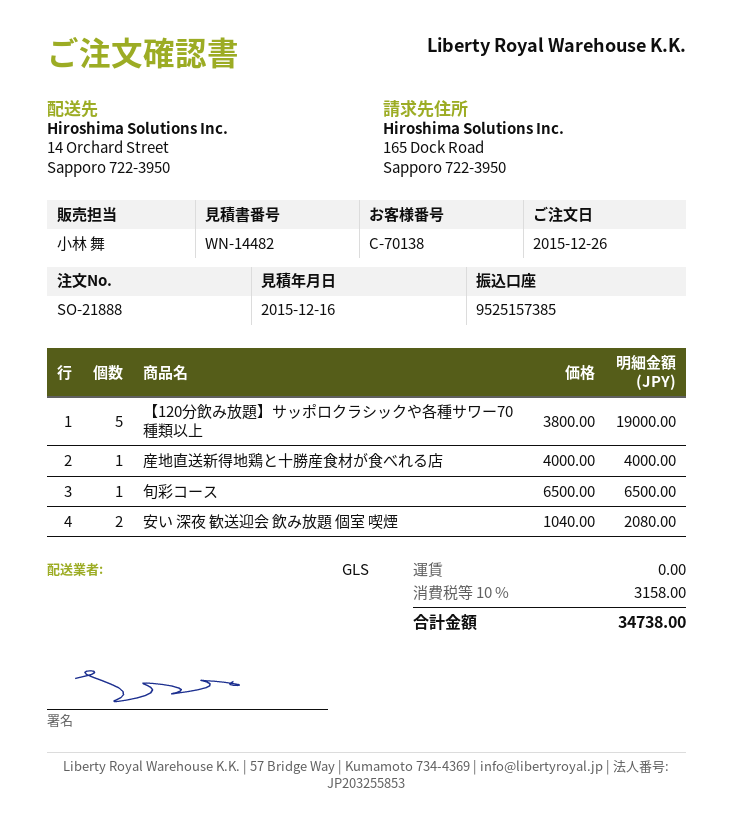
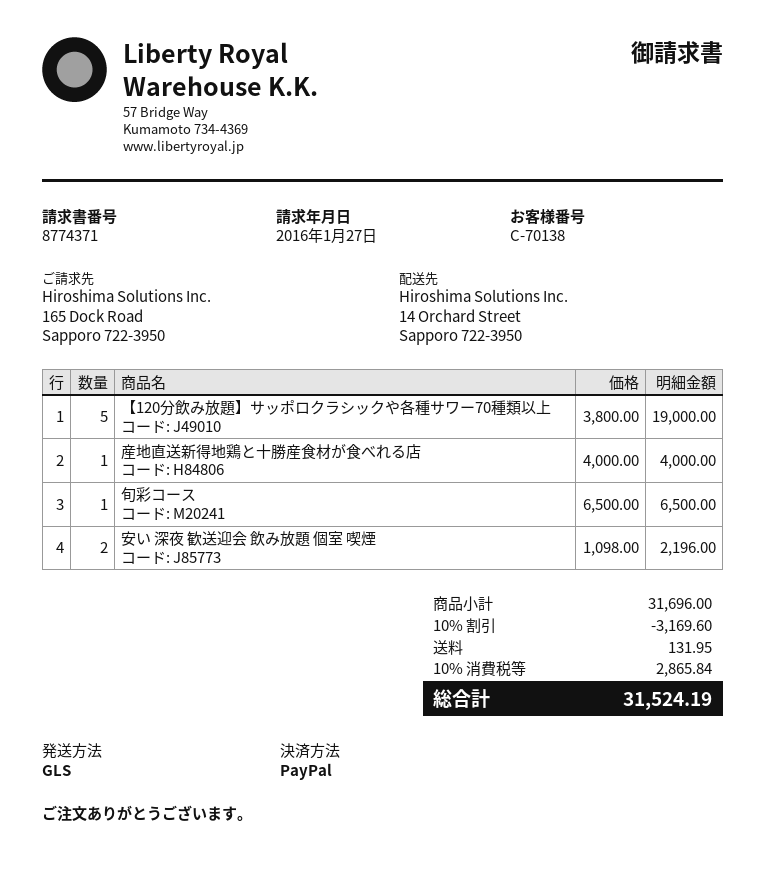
安い 深夜 歓送迎会 飲み放題 個室 喫煙: 2 x 1040.00 = 2080.00 -> 2 x 1098.00 = 2196.00
discount: none -> 10% = 3169.60
shipping: 0.00 -> 131.95
tax: 10% = 3158.00 -> 10% = 2865.84
total: 34738.00 -> 31524.19

